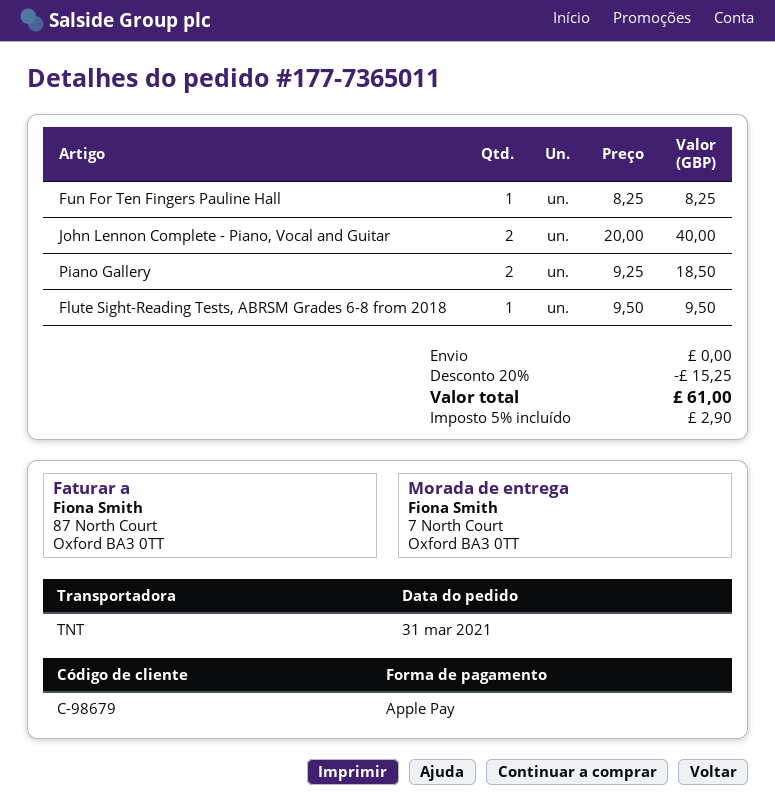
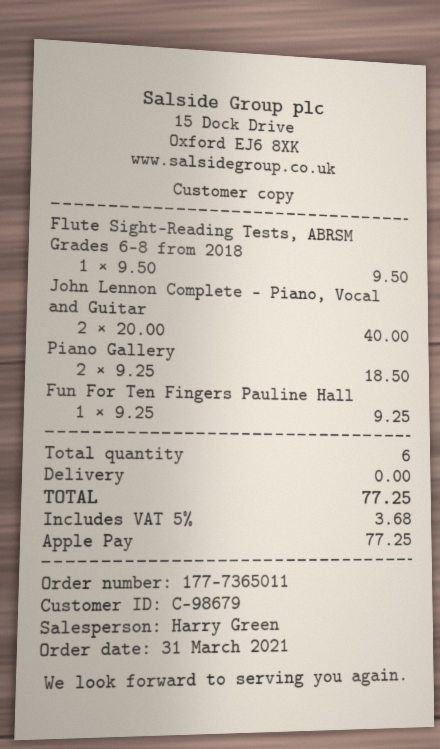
Fun For Ten Fingers Pauline Hall: 1 x 8.25 = 8.25 -> 1 x 9.25 = 9.25
discount: 20% = 15.25 -> none
tax: 5% = 2.90 -> 5% = 3.68
total: 61.00 -> 77.25

